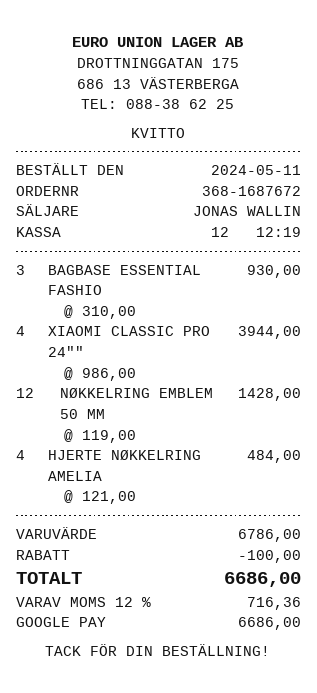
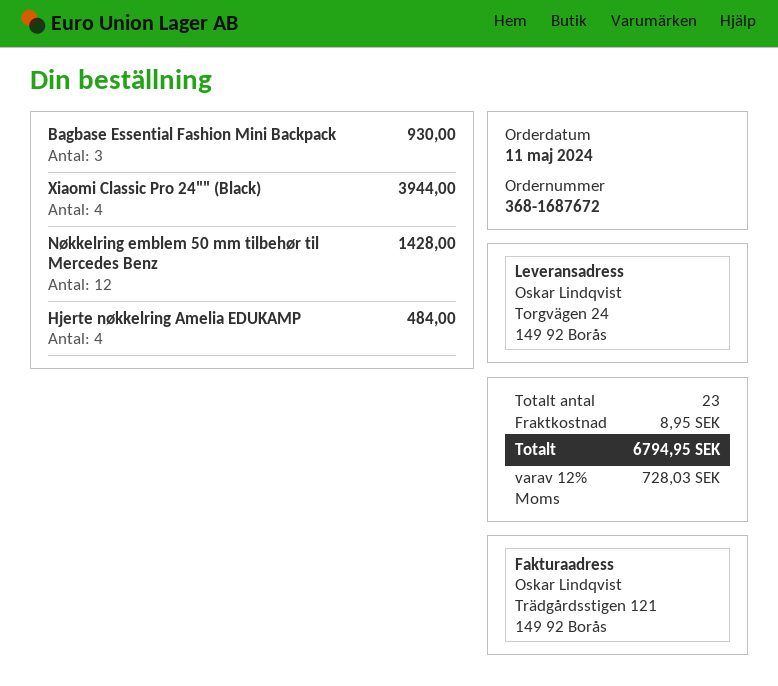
discount: 100.00 -> none
shipping: none -> 8.95
tax: 12% = 716.36 -> 12% = 728.03
total: 6686.00 -> 6794.95

